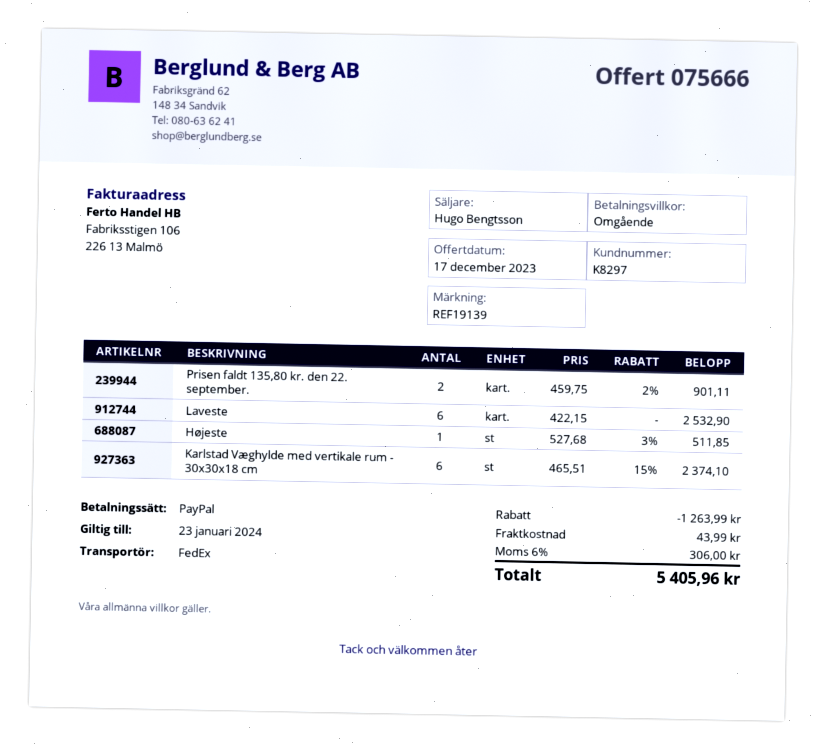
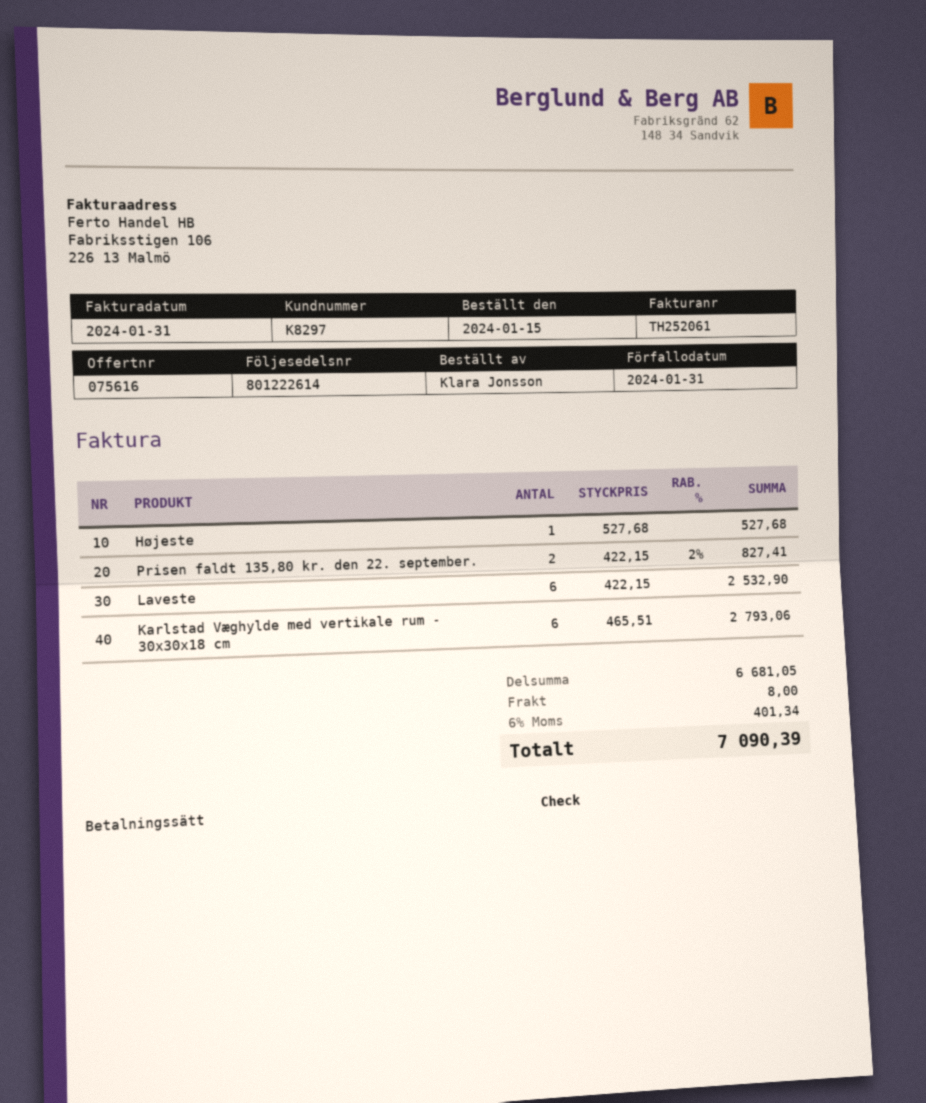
quote number: 075666 -> 075616
payment method: PayPal -> cheque
Prisen faldt 135,80 kr. den 22. september.: 2 x 459.75 - 2% = 901.11 -> 2 x 422.15 - 2% = 827.41
Højeste: 1 x 527.68 - 3% = 511.85 -> 1 x 527.68 = 527.68
Karlstad Væghylde med vertikale rum - 30x30x18 cm: 6 x 465.51 - 15% = 2374.10 -> 6 x 465.51 = 2793.06
discount: 1263.99 -> none
shipping: 43.99 -> 8.00
tax: 6% = 306.00 -> 6% = 401.34
total: 5405.96 -> 7090.39

